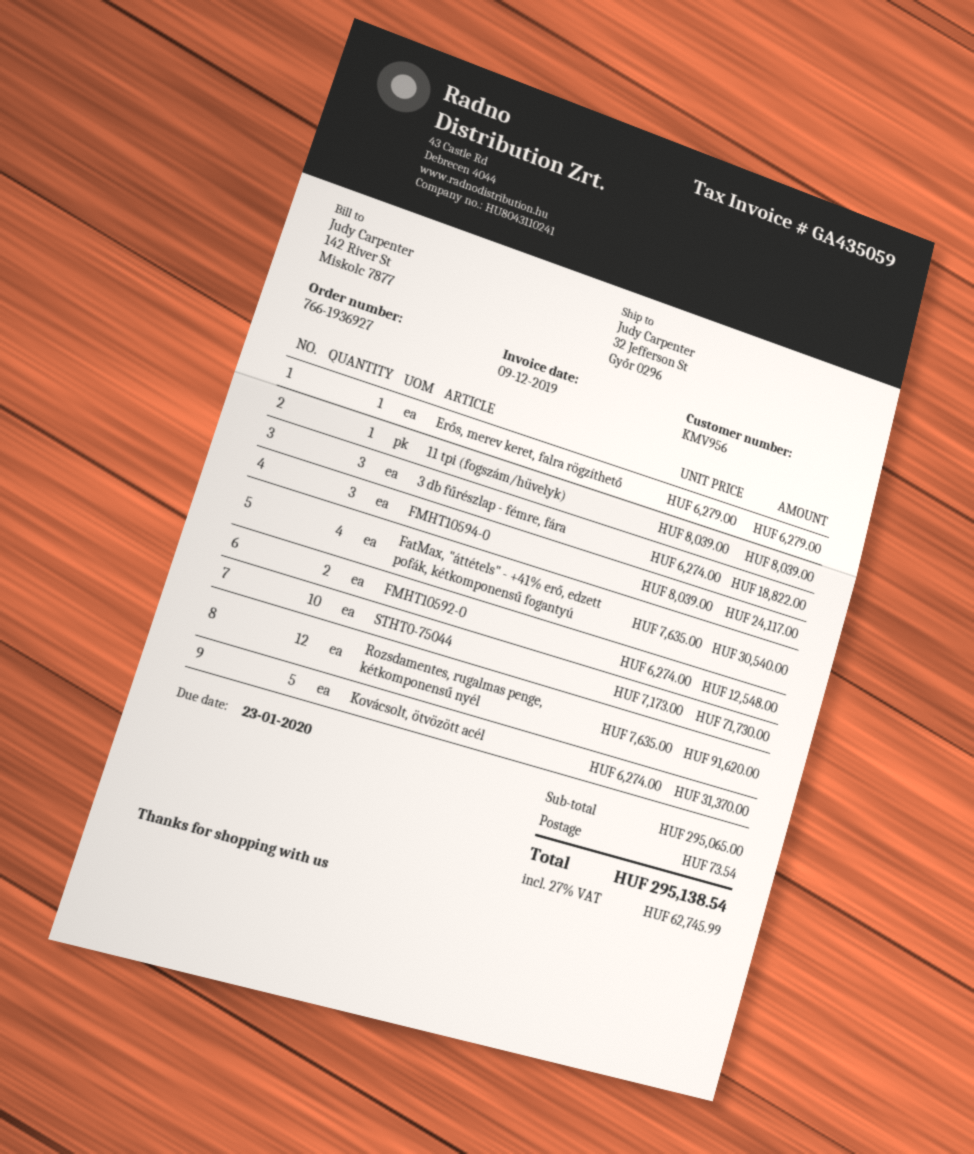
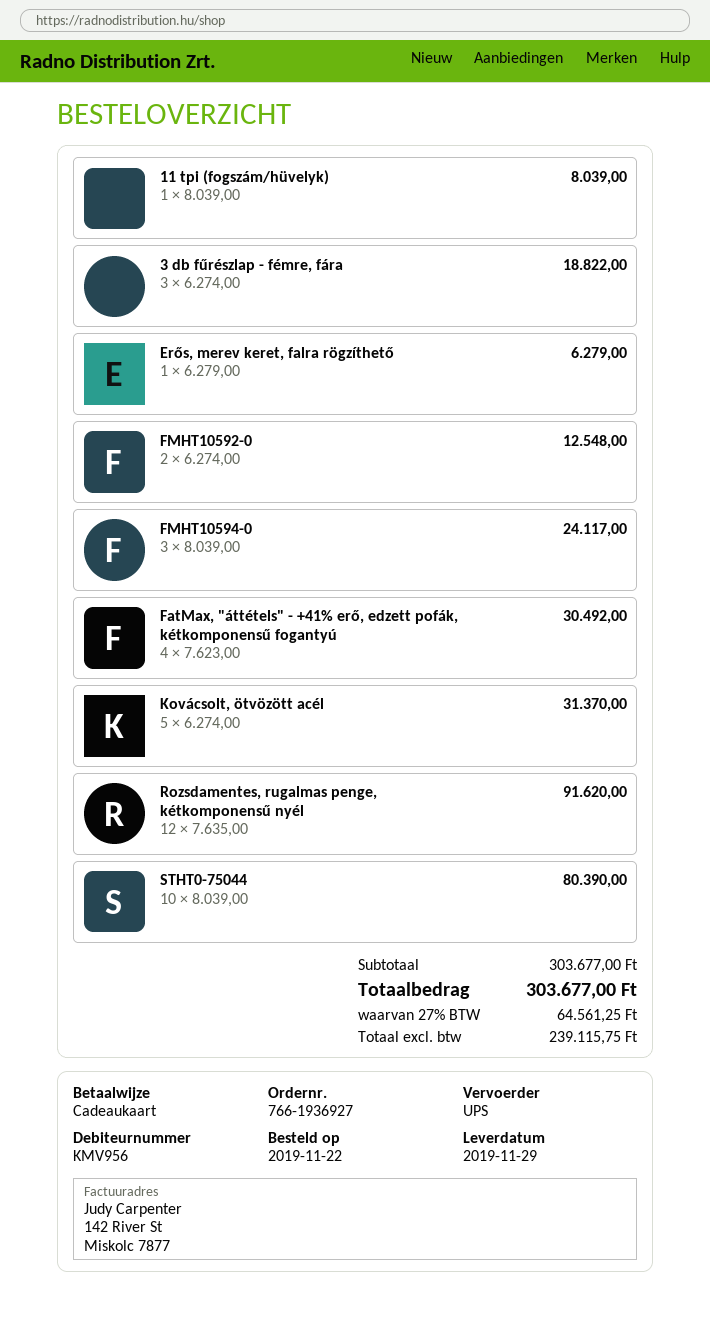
FatMax, "áttétels" - +41% erő, edzett pofák, kétkomponensű fogantyú: 4 x 7635.00 = 30540.00 -> 4 x 7623.00 = 30492.00
STHT0-75044: 10 x 7173.00 = 71730.00 -> 10 x 8039.00 = 80390.00
subtotal: 295065.00 -> 303677.00
shipping: 73.54 -> none
tax: 27% = 62745.99 -> 27% = 64561.25
total: 295138.54 -> 303677.00

